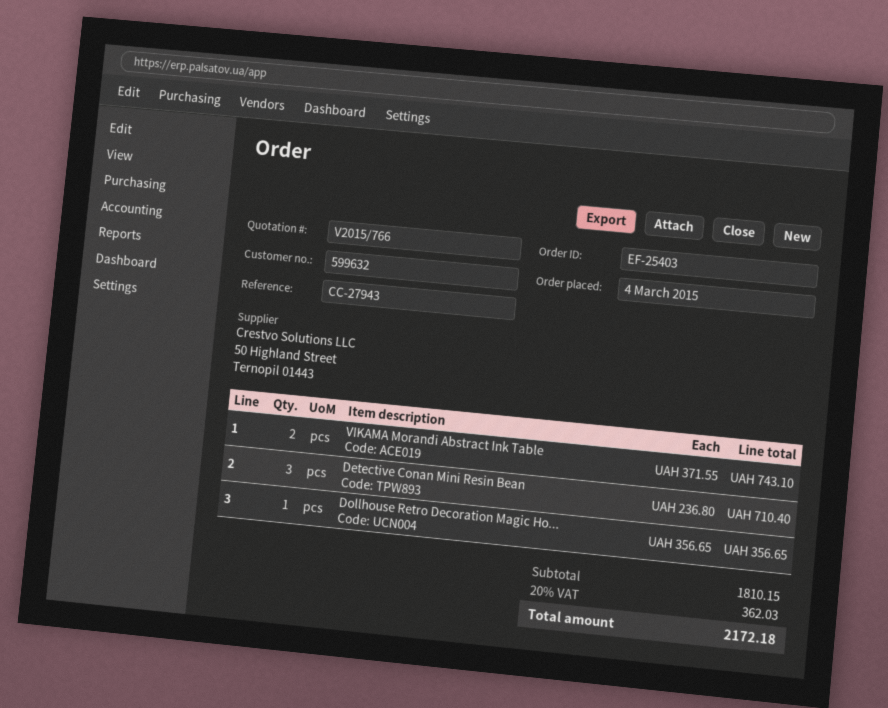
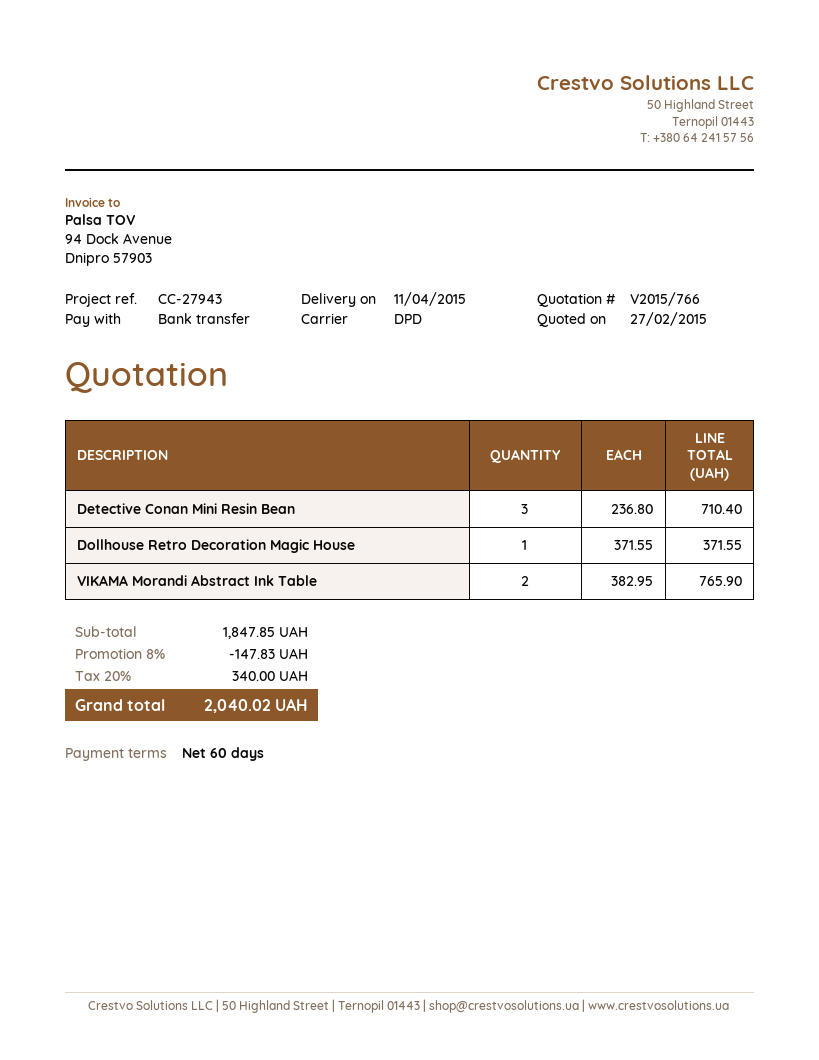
VIKAMA Morandi Abstract Ink Table: 2 x 371.55 = 743.10 -> 2 x 382.95 = 765.90
Dollhouse Retro Decoration Magic Ho...: 1 x 356.65 = 356.65 -> 1 x 371.55 = 371.55
subtotal: 1810.15 -> 1847.85
discount: none -> 8% = 147.83
tax: 20% = 362.03 -> 20% = 340.00
total: 2172.18 -> 2040.02

